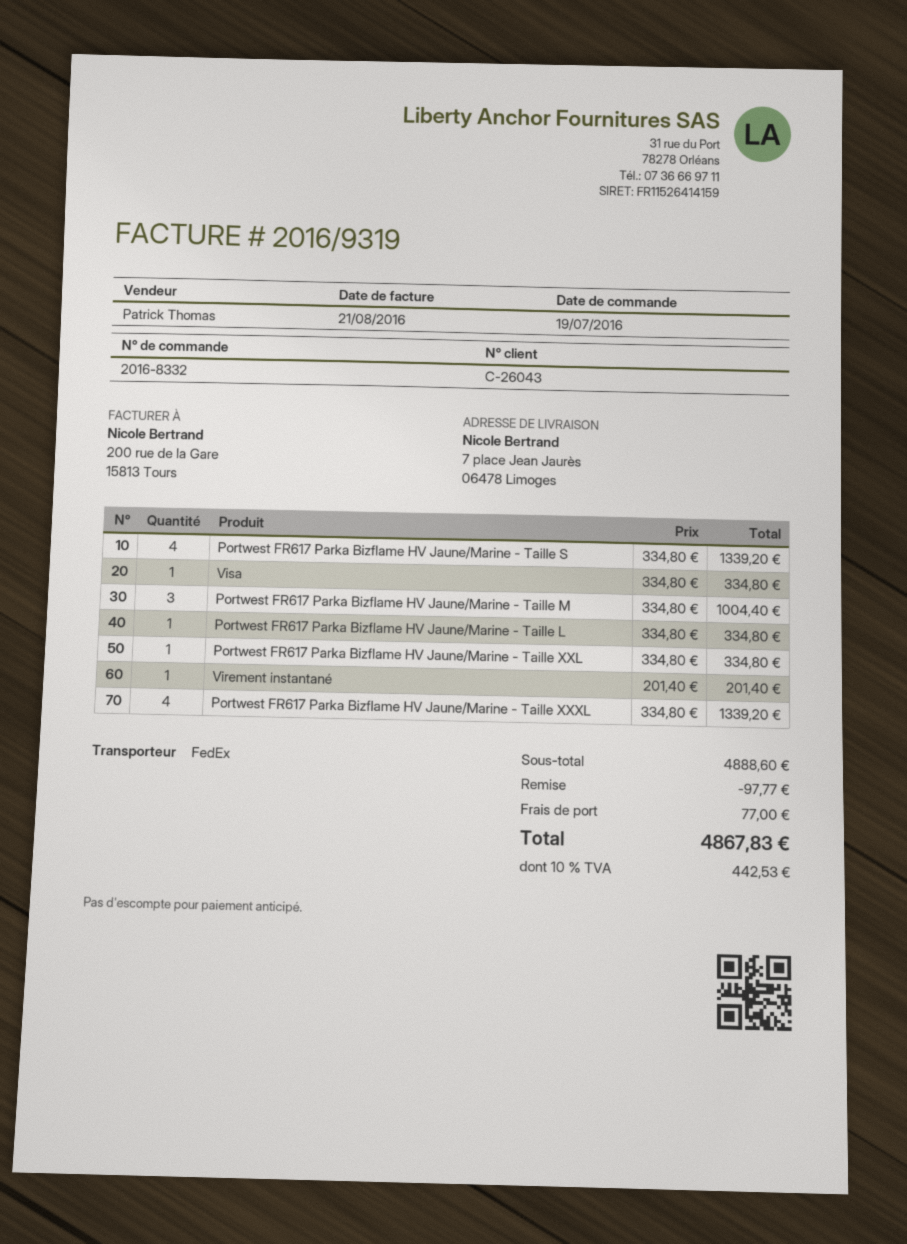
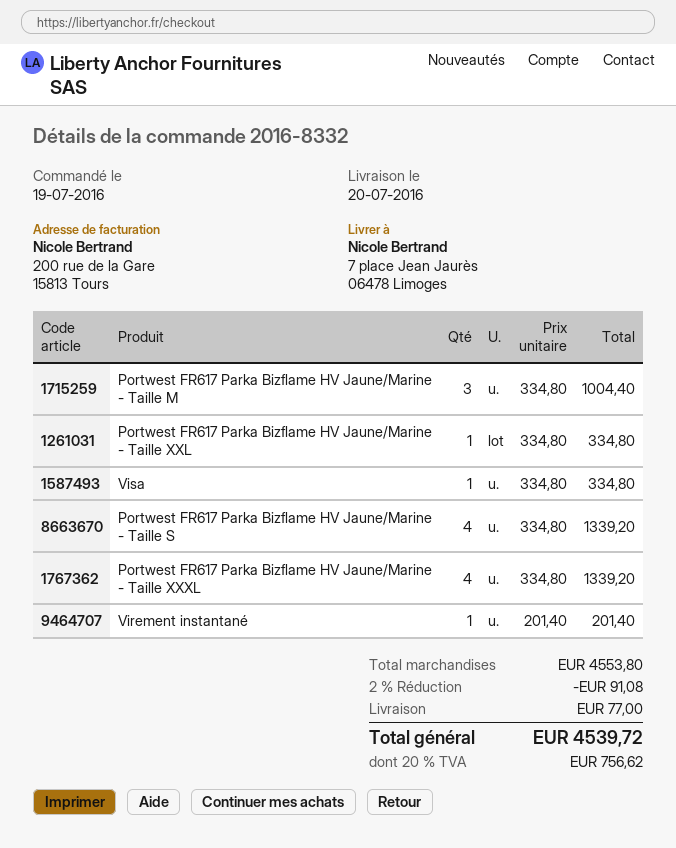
Portwest FR617 Parka Bizflame HV Jaune/Marine - Taille L: 1 x 334.80 = 334.80 -> none
subtotal: 4888.60 -> 4553.80
discount: 97.77 -> 91.08
tax: 10% = 442.53 -> 20% = 756.62
total: 4867.83 -> 4539.72

